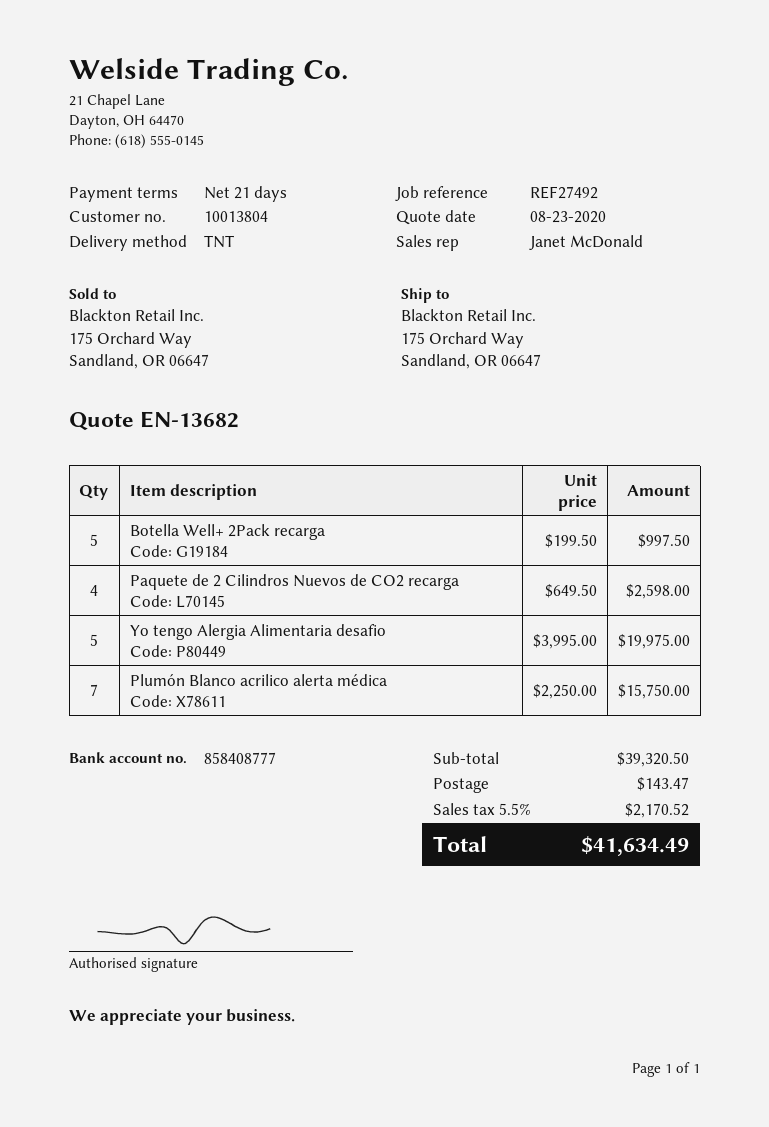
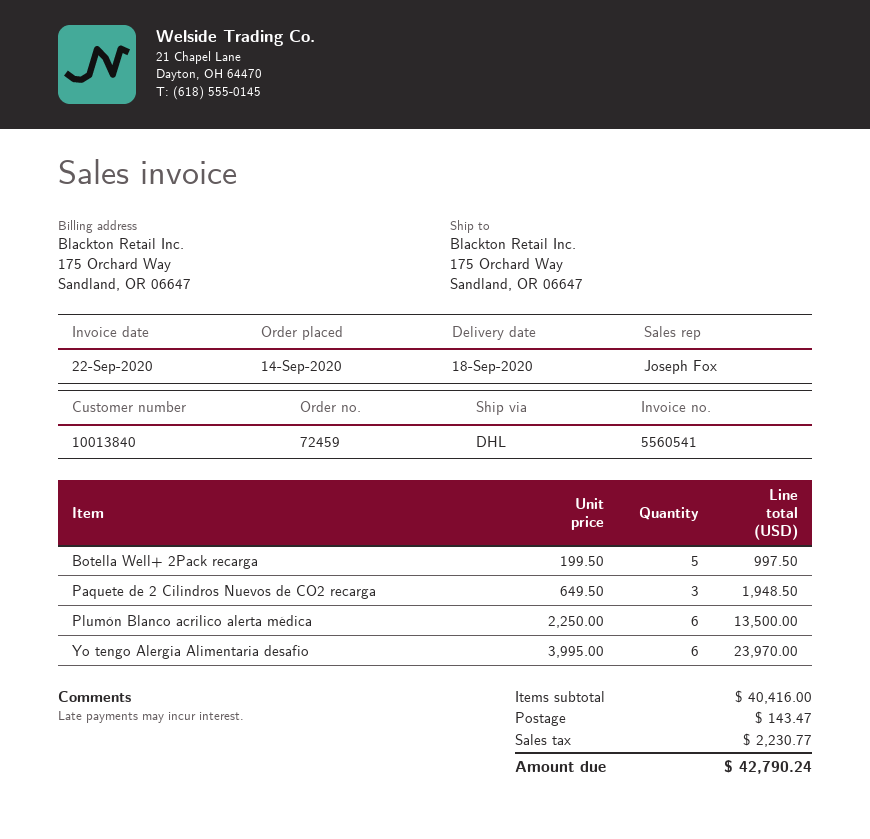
customer number: 10013804 -> 10013840
sales rep: Janet McDonald -> Joseph Fox
shipping method: TNT -> DHL
Paquete de 2 Cilindros Nuevos de CO2 recarga: 4 x 649.50 = 2598.00 -> 3 x 649.50 = 1948.50
Yo tengo Alergia Alimentaria desafio: 5 x 3995.00 = 19975.00 -> 6 x 3995.00 = 23970.00
Plumón Blanco acrilico alerta médica: 7 x 2250.00 = 15750.00 -> 6 x 2250.00 = 13500.00
subtotal: 39320.50 -> 40416.00
tax: 2170.52 -> 2230.77
total: 41634.49 -> 42790.24

